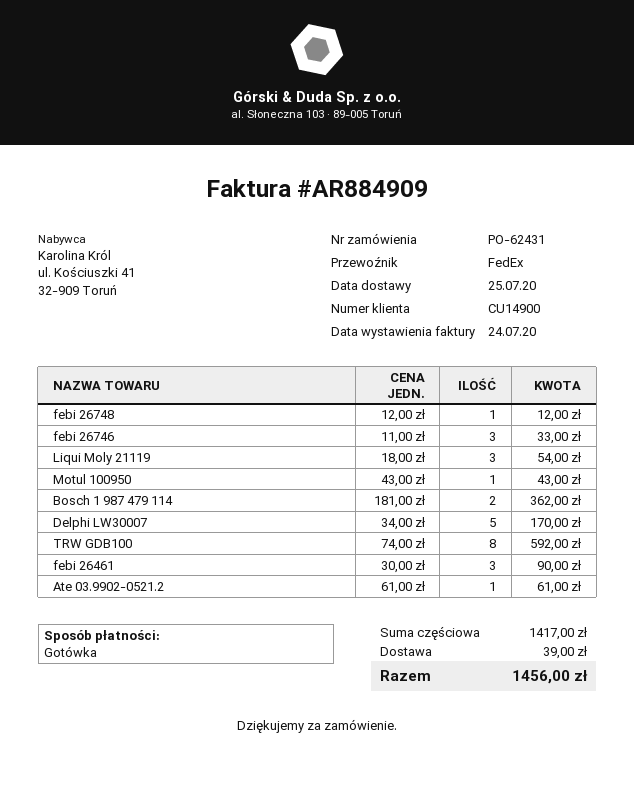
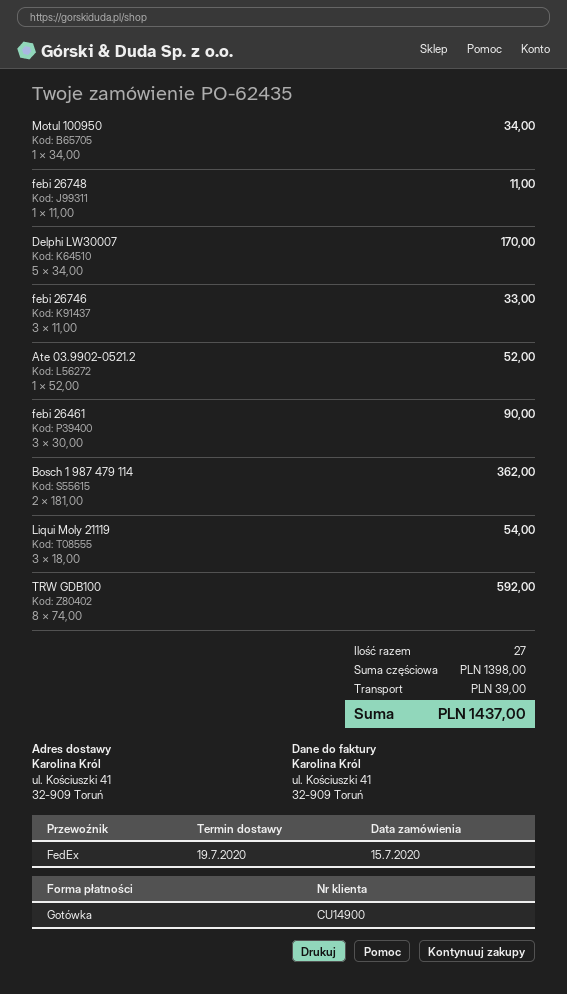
order number: PO-62431 -> PO-62435
delivery date: 2020-07-25 -> 2020-07-19
febi 26748: 1 x 12.00 = 12.00 -> 1 x 11.00 = 11.00
Motul 100950: 1 x 43.00 = 43.00 -> 1 x 34.00 = 34.00
Ate 03.9902-0521.2: 1 x 61.00 = 61.00 -> 1 x 52.00 = 52.00
subtotal: 1417.00 -> 1398.00
total: 1456.00 -> 1437.00

